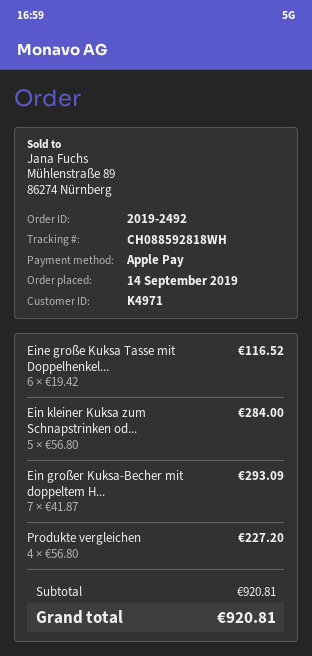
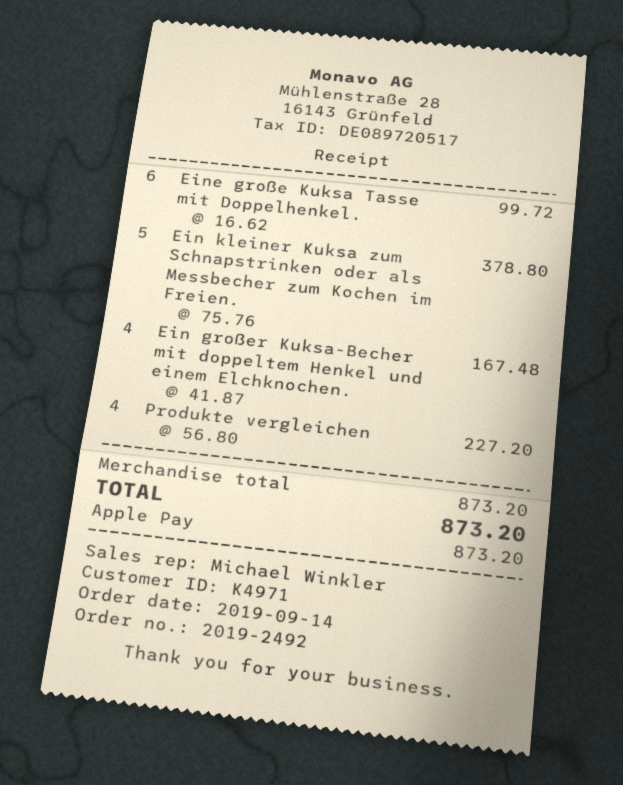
Eine große Kuksa Tasse mit Doppelhenkel...: 6 x 19.42 = 116.52 -> 6 x 16.62 = 99.72
Ein kleiner Kuksa zum Schnapstrinken od...: 5 x 56.80 = 284.00 -> 5 x 75.76 = 378.80
Ein großer Kuksa-Becher mit doppeltem H...: 7 x 41.87 = 293.09 -> 4 x 41.87 = 167.48
subtotal: 920.81 -> 873.20
total: 920.81 -> 873.20

